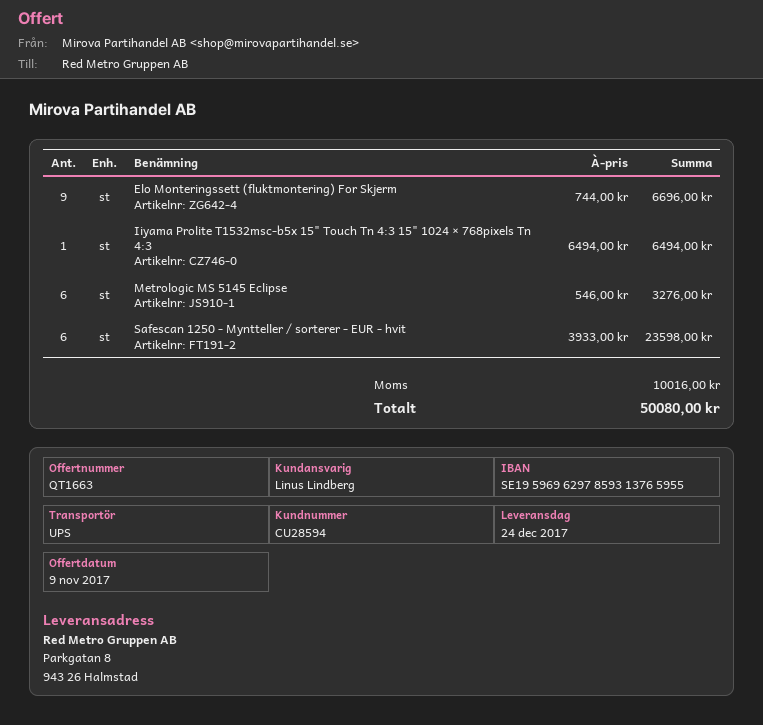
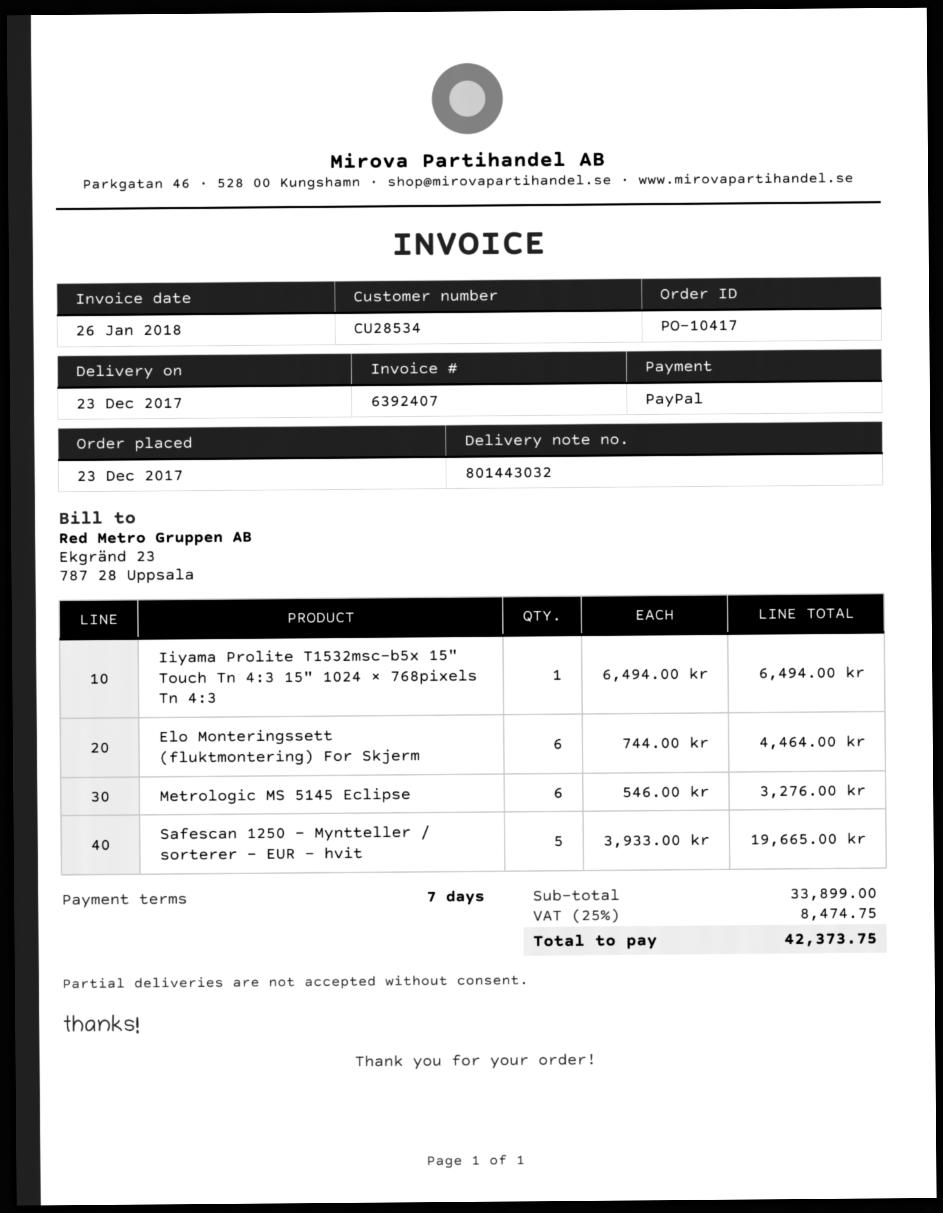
delivery date: 2017-12-24 -> 2017-12-23
customer number: CU28594 -> CU28534
Elo Monteringssett (fluktmontering) For Skjerm: 9 x 744.00 = 6696.00 -> 6 x 744.00 = 4464.00
Safescan 1250 - Myntteller / sorterer - EUR - hvit: 6 x 3933.00 = 23598.00 -> 5 x 3933.00 = 19665.00
tax: 10016.00 -> 8474.75
total: 50080.00 -> 42373.75

